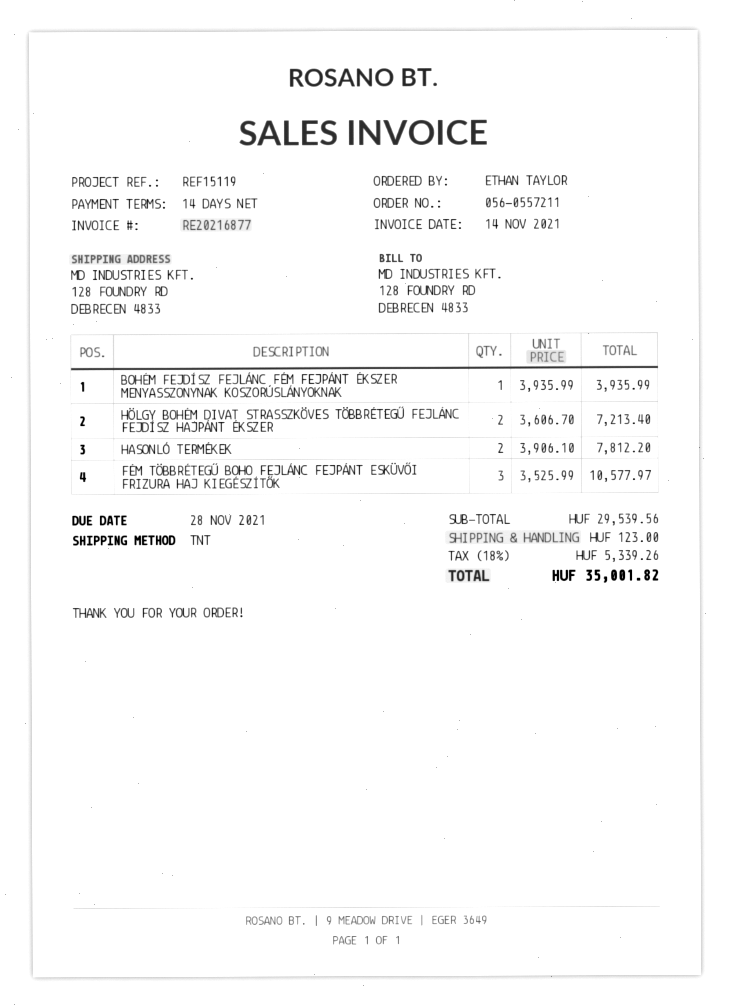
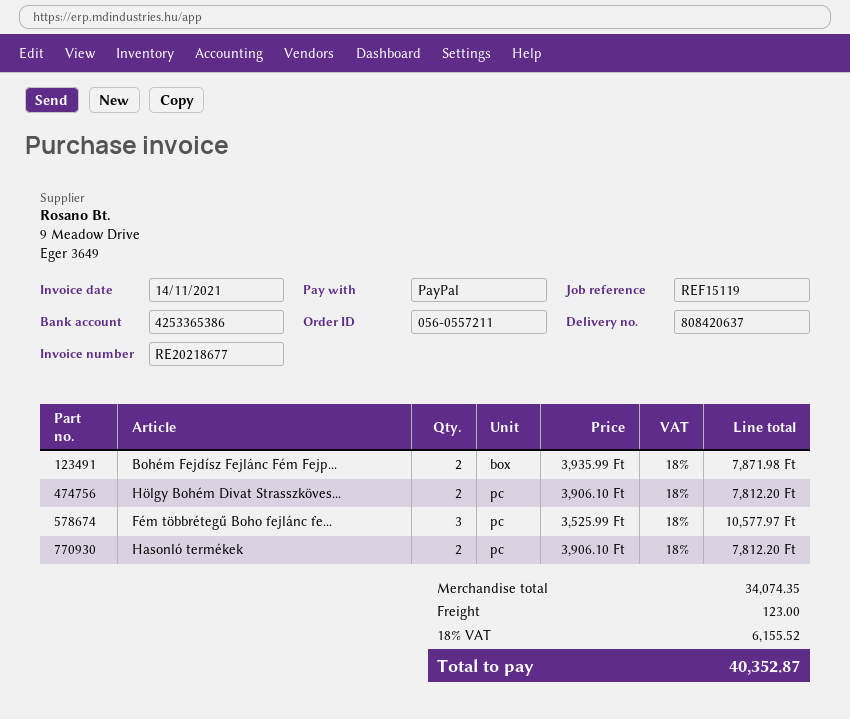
invoice number: RE20216877 -> RE20218677
BOHÉM FEJDÍSZ FEJLÁNC FÉM FEJPÁNT ÉKSZER MENYASSZONYNAK KOSZORÚSLÁNYOKNAK: 1 x 3935.99 = 3935.99 -> 2 x 3935.99 = 7871.98
HÖLGY BOHÉM DIVAT STRASSZKÖVES TÖBBRÉTEGŰ FEJLÁNC FEJDÍSZ HAJPÁNT ÉKSZER: 2 x 3606.70 = 7213.40 -> 2 x 3906.10 = 7812.20
subtotal: 29539.56 -> 34074.35
tax: 18% = 5339.26 -> 18% = 6155.52
total: 35001.82 -> 40352.87

